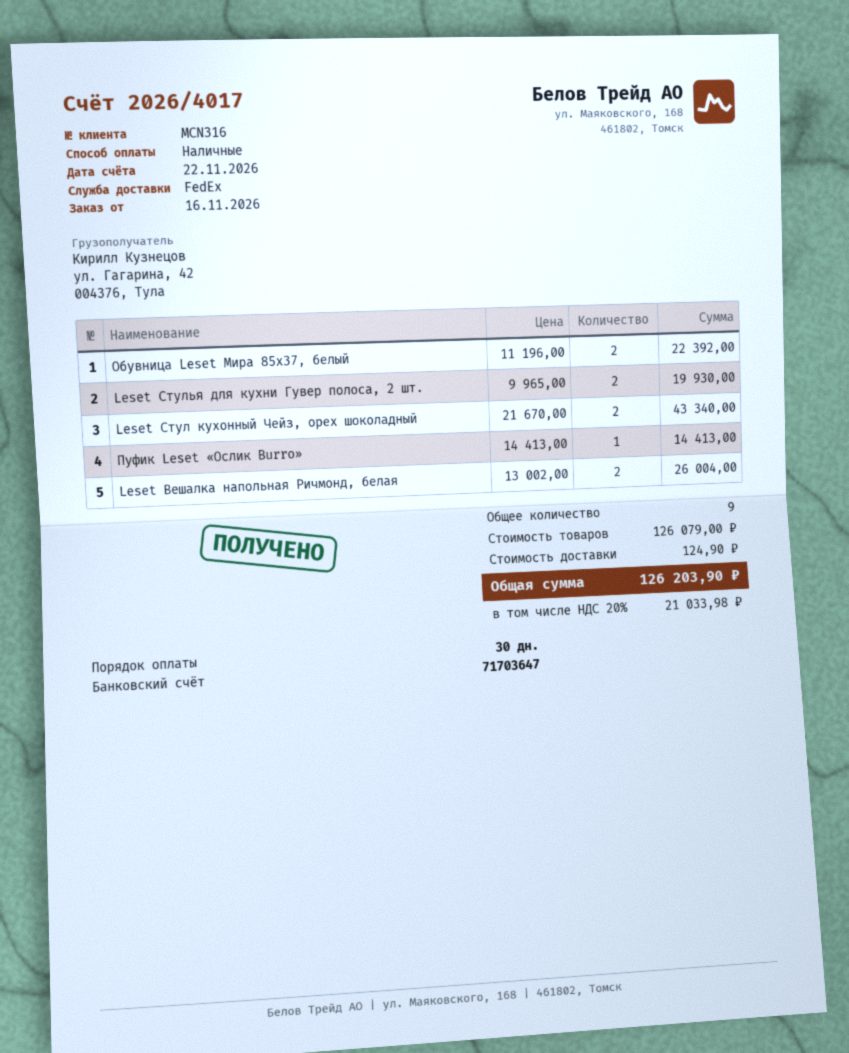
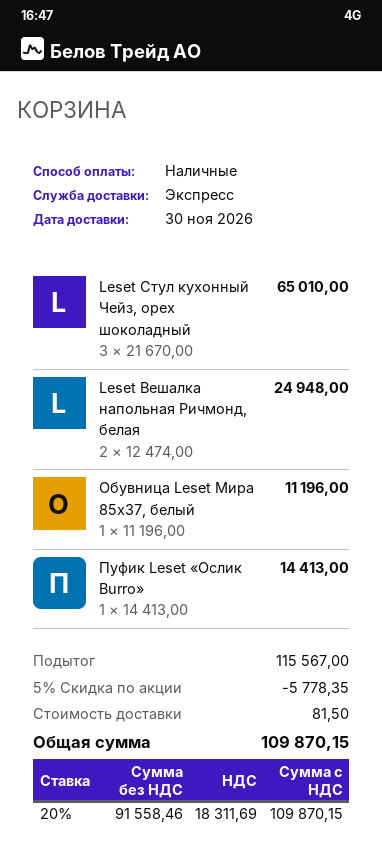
shipping method: FedEx -> express
Обувница Leset Мира 85х37, белый: 2 x 11196.00 = 22392.00 -> 1 x 11196.00 = 11196.00
Leset Стулья для кухни Гувер полоса, 2 шт.: 2 x 9965.00 = 19930.00 -> none
Leset Стул кухонный Чейз, орех шоколадный: 2 x 21670.00 = 43340.00 -> 3 x 21670.00 = 65010.00
Leset Вешалка напольная Ричмонд, белая: 2 x 13002.00 = 26004.00 -> 2 x 12474.00 = 24948.00
subtotal: 126079.00 -> 115567.00
discount: none -> 5% = 5778.35
shipping: 124.90 -> 81.50
tax: 20% = 21033.98 -> 20% = 18311.69
total: 126203.90 -> 109870.15

